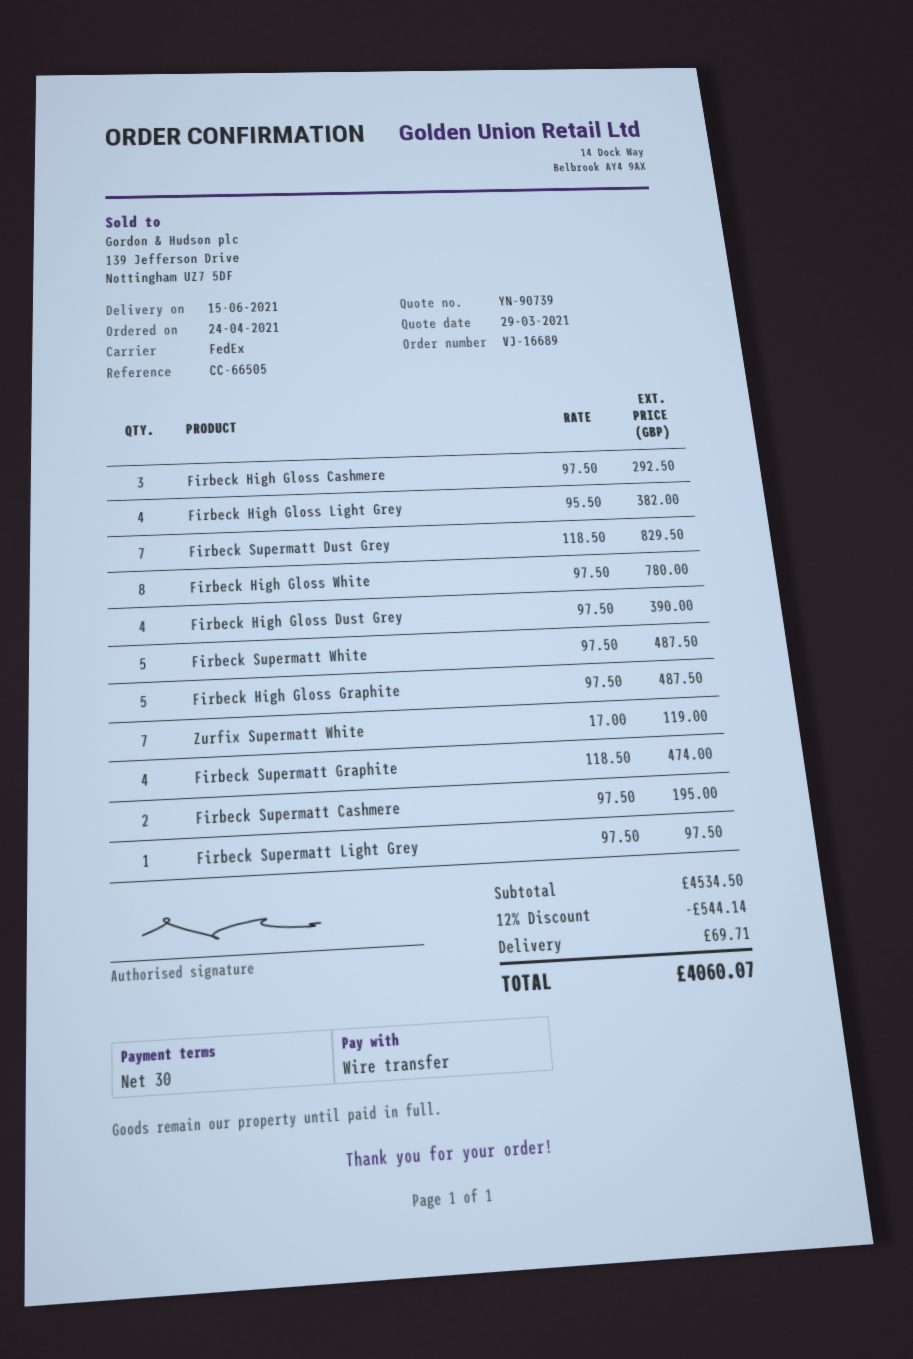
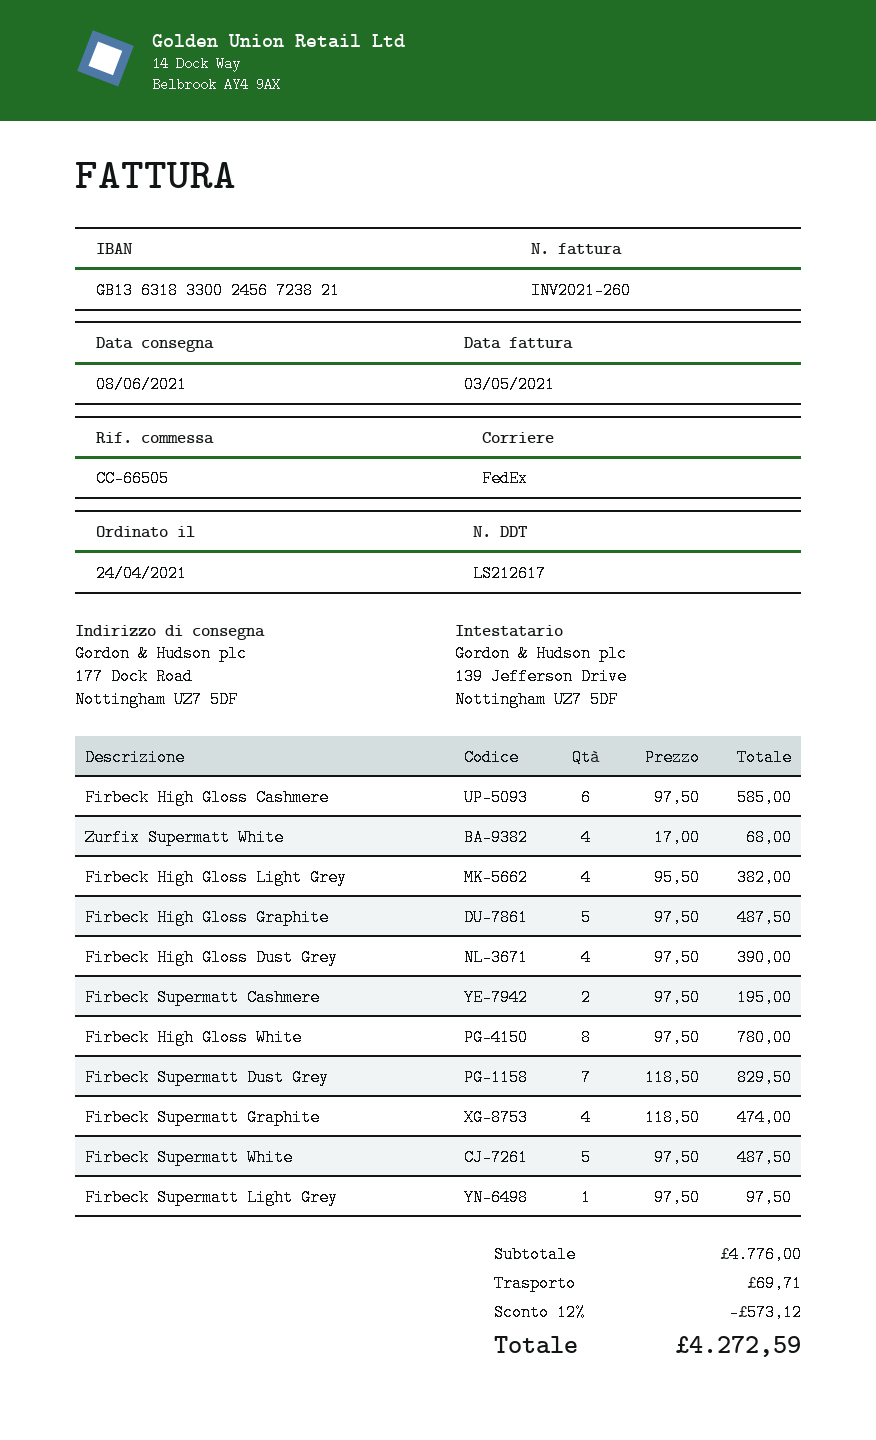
delivery date: 2021-06-15 -> 2021-06-08
Firbeck High Gloss Cashmere: 3 x 97.50 = 292.50 -> 6 x 97.50 = 585.00
Zurfix Supermatt White: 7 x 17.00 = 119.00 -> 4 x 17.00 = 68.00
subtotal: 4534.50 -> 4776.00
discount: 12% = 544.14 -> 12% = 573.12
total: 4060.07 -> 4272.59

